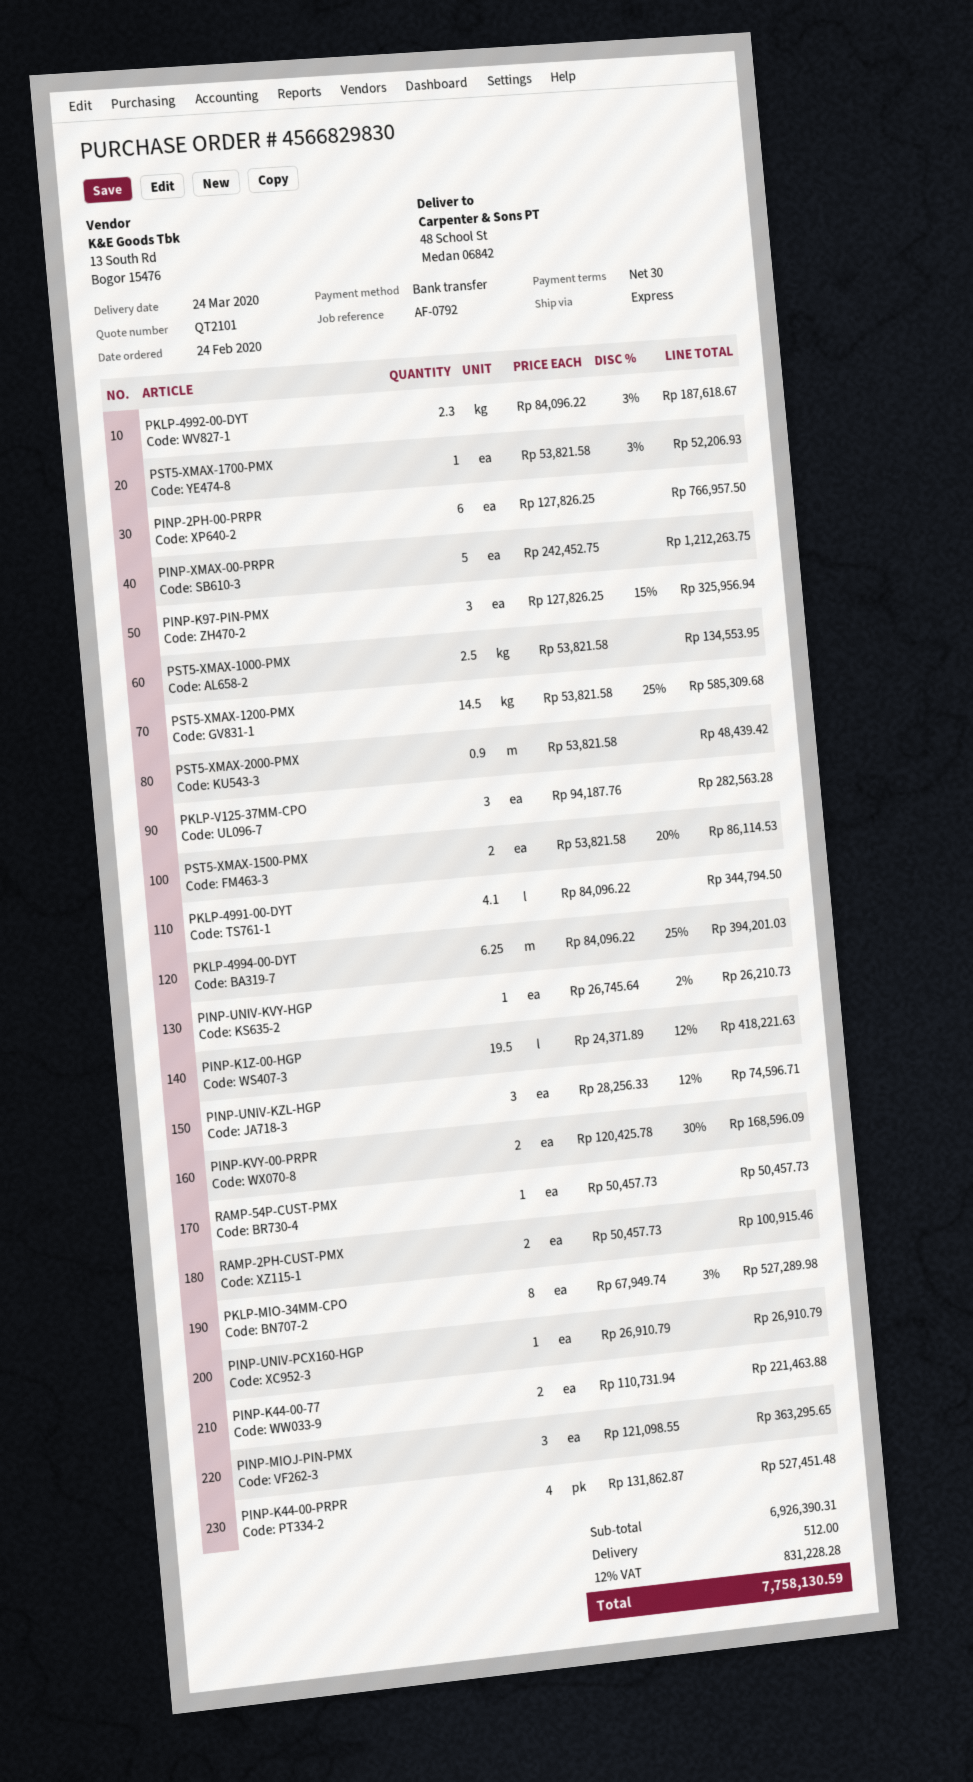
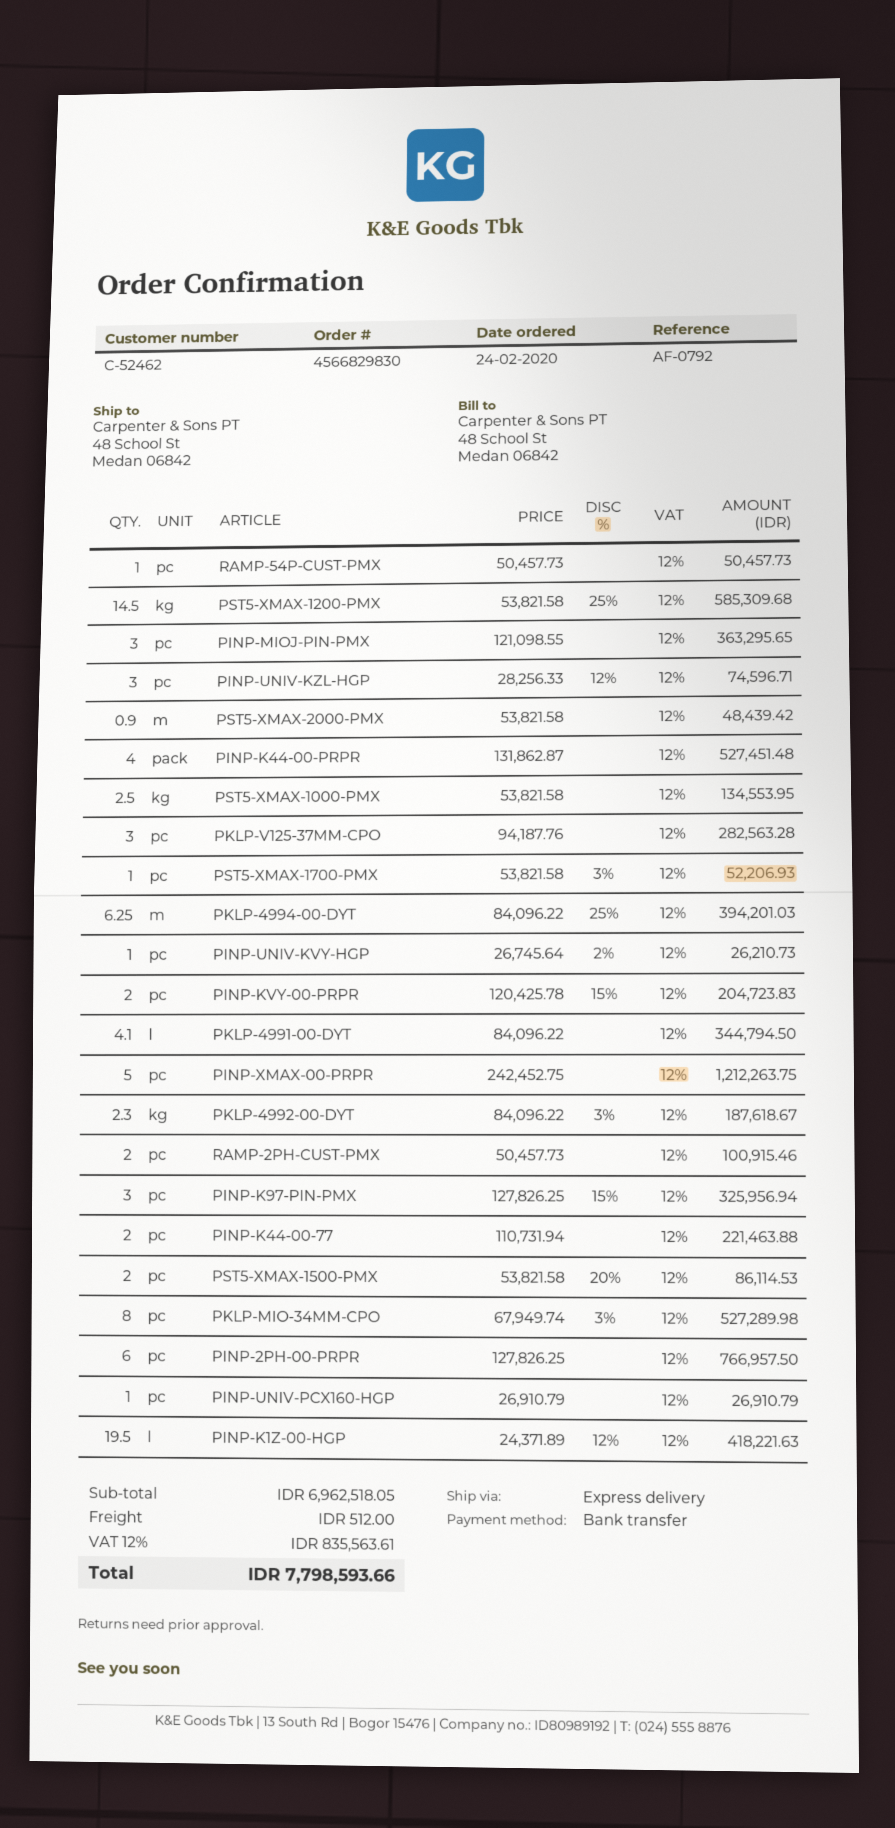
PINP-KVY-00-PRPR: 2 x 120425.78 - 30% = 168596.09 -> 2 x 120425.78 - 15% = 204723.83
subtotal: 6926390.31 -> 6962518.05
tax: 12% = 831228.28 -> 12% = 835563.61
total: 7758130.59 -> 7798593.66

